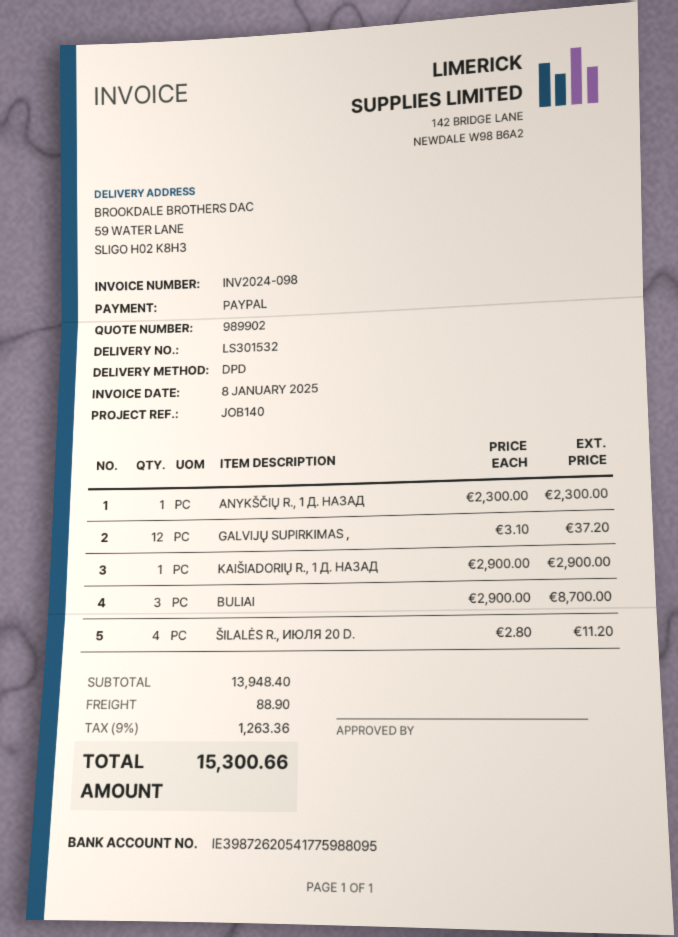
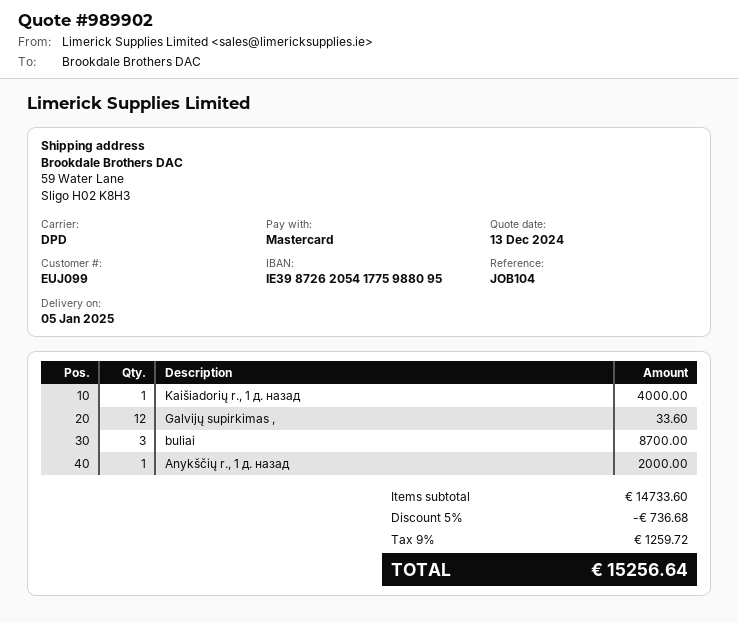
reference: JOB140 -> JOB104
payment method: PayPal -> Mastercard
ANYKŠČIŲ R., 1 Д. НАЗАД: 1 for 2300.00 -> 1 for 2000.00
GALVIJŲ SUPIRKIMAS ,: 12 for 37.20 -> 12 for 33.60
KAIŠIADORIŲ R., 1 Д. НАЗАД: 1 for 2900.00 -> 1 for 4000.00
ŠILALĖS R., ИЮЛЯ 20 D.: 4 for 11.20 -> none
subtotal: 13948.40 -> 14733.60
discount: none -> 5% = 736.68
shipping: 88.90 -> none
tax: 9% = 1263.36 -> 9% = 1259.72
total: 15300.66 -> 15256.64

